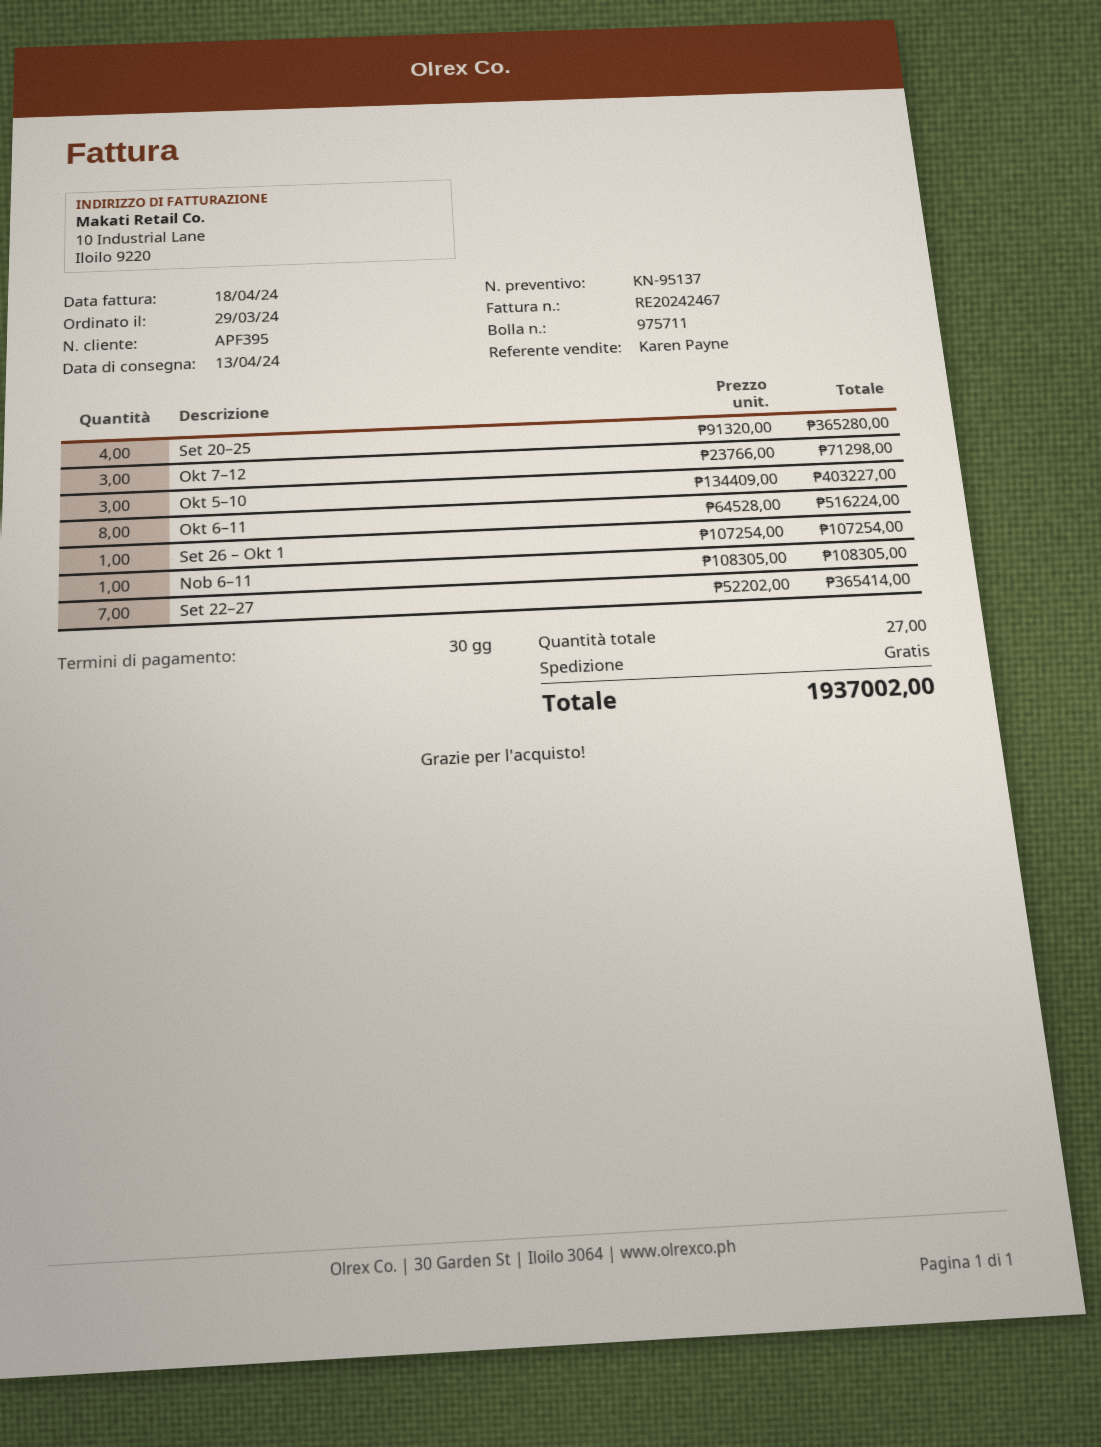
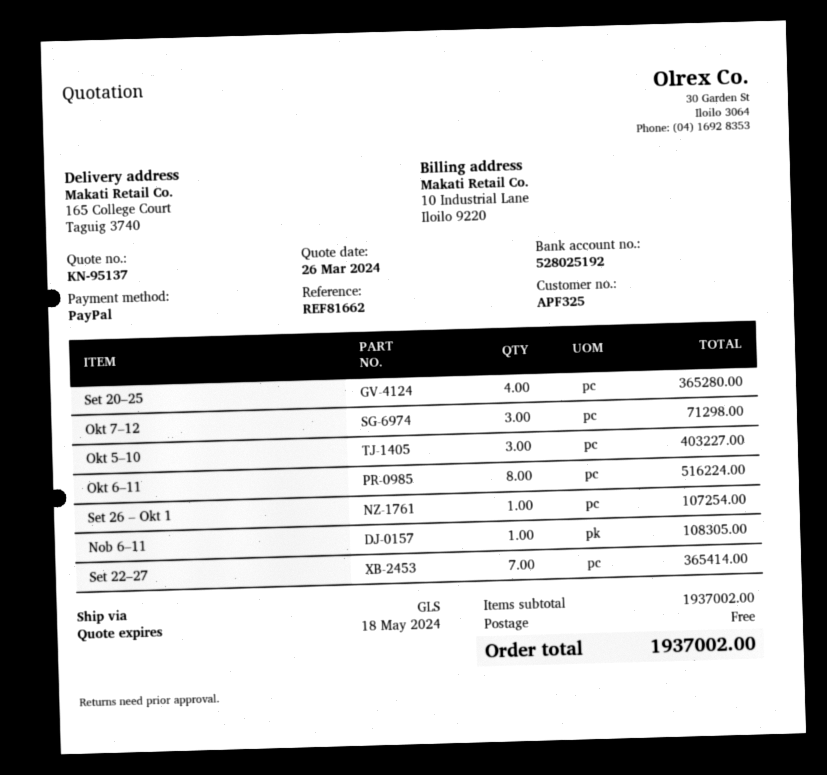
customer number: APF395 -> APF325

